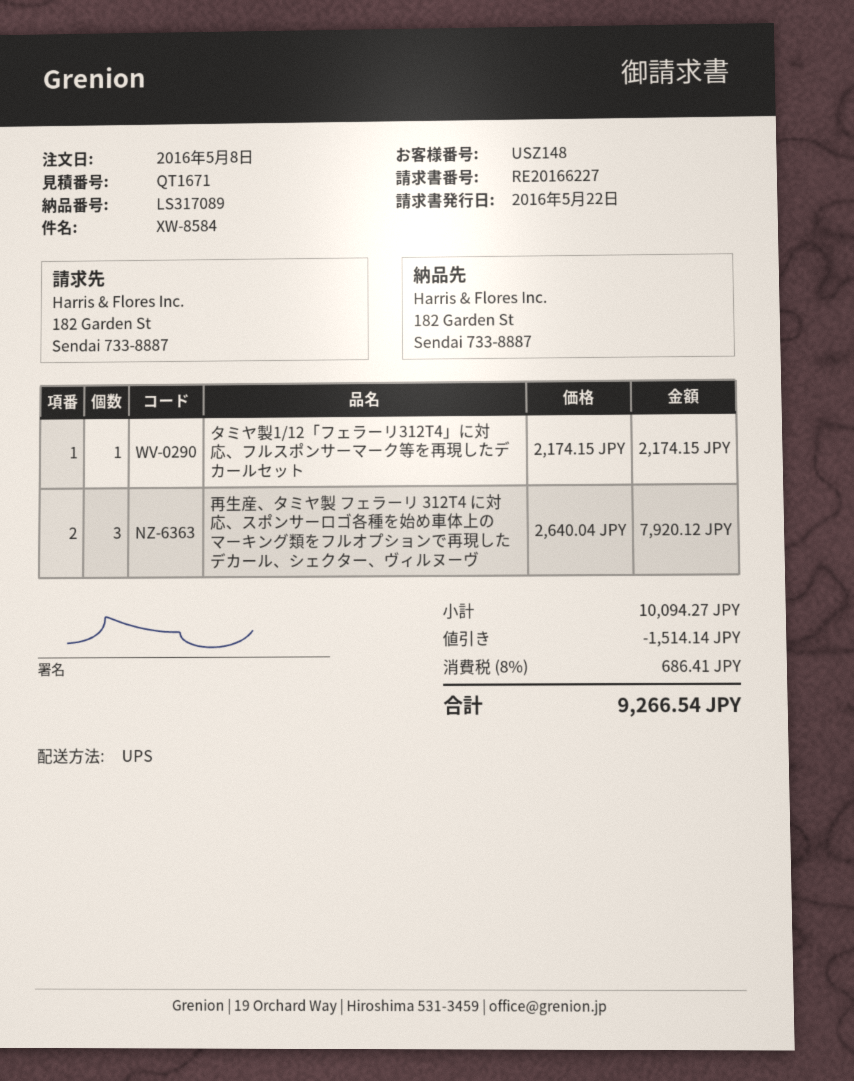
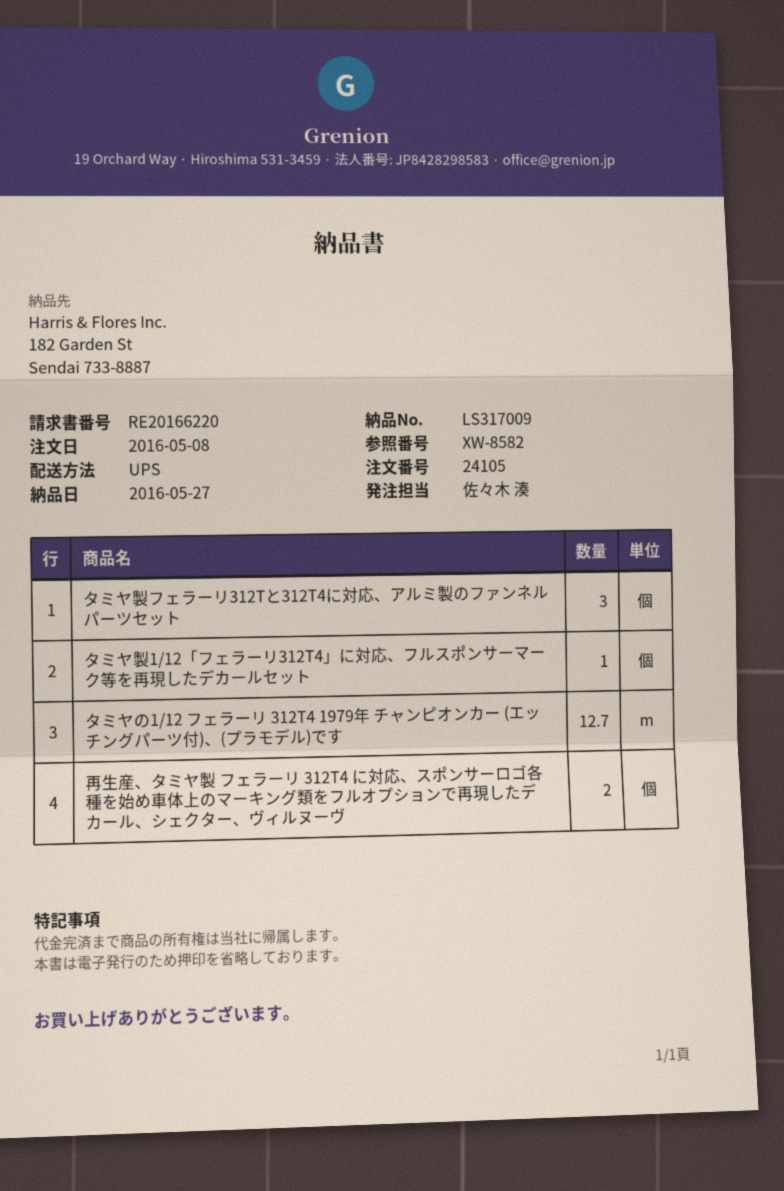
delivery note number: LS317089 -> LS317009
invoice number: RE20166227 -> RE20166220
reference: XW-8584 -> XW-8582
再生産、タミヤ製 フェラーリ 312T4 に対応、スポンサーロゴ各種を始め車体上のマーキング類をフルオプションで再現したデカール、シェクター、ヴィルヌーヴ: 3 -> 2
タミヤ製フェラーリ312Tと312T4に対応、アルミ製のファンネルパーツセット: none -> 3
タミヤの1/12 フェラーリ 312T4 1979年 チャンピオンカー (エッチングパーツ付)、(プラモデル)です: none -> 12.7

